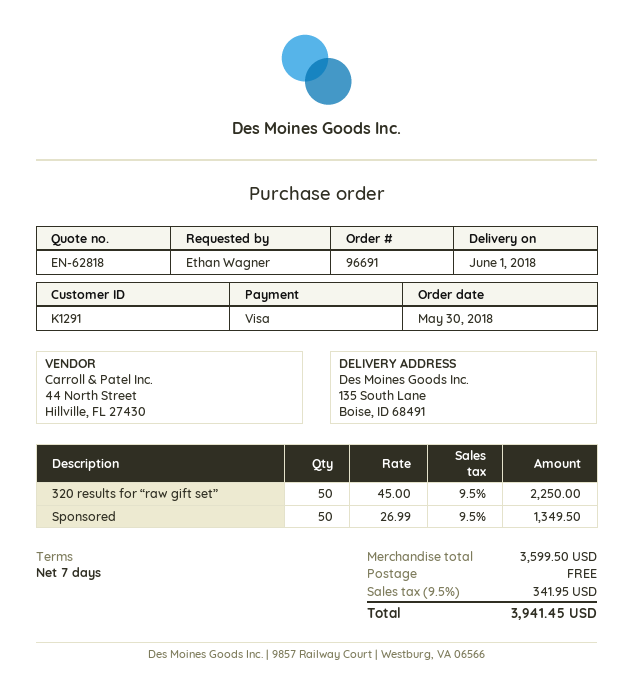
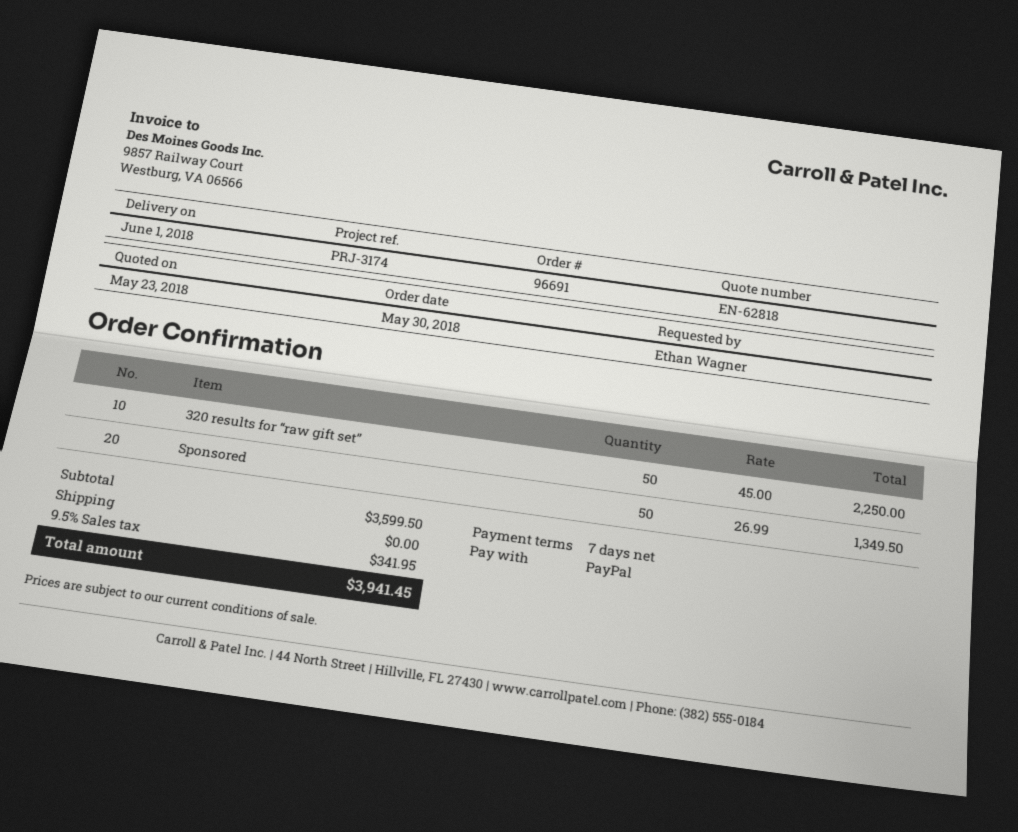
payment method: Visa -> PayPal

